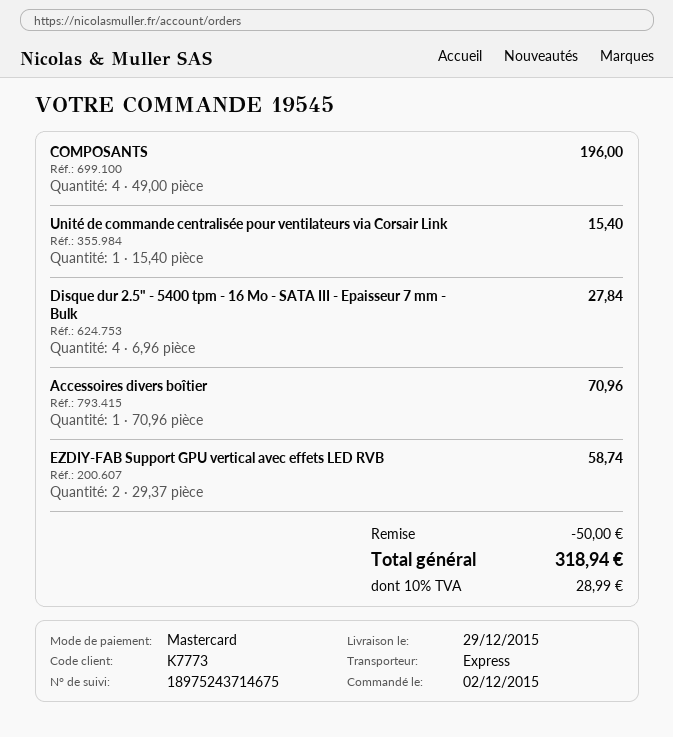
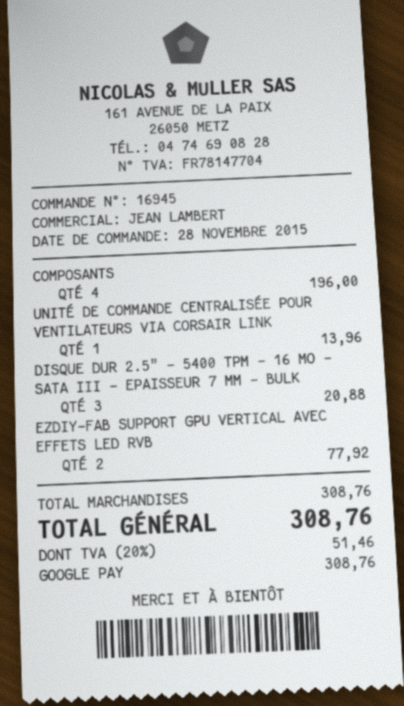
order number: 19545 -> 16945
order date: 2015-12-02 -> 2015-11-28
payment method: Mastercard -> Google Pay
Unité de commande centralisée pour ventilateurs via Corsair Link: 1 for 15.40 -> 1 for 13.96
Disque dur 2.5" - 5400 tpm - 16 Mo - SATA III - Epaisseur 7 mm - Bulk: 4 for 27.84 -> 3 for 20.88
Accessoires divers boîtier: 1 for 70.96 -> none
EZDIY-FAB Support GPU vertical avec effets LED RVB: 2 for 58.74 -> 2 for 77.92
discount: 50.00 -> none
tax: 10% = 28.99 -> 20% = 51.46
total: 318.94 -> 308.76

